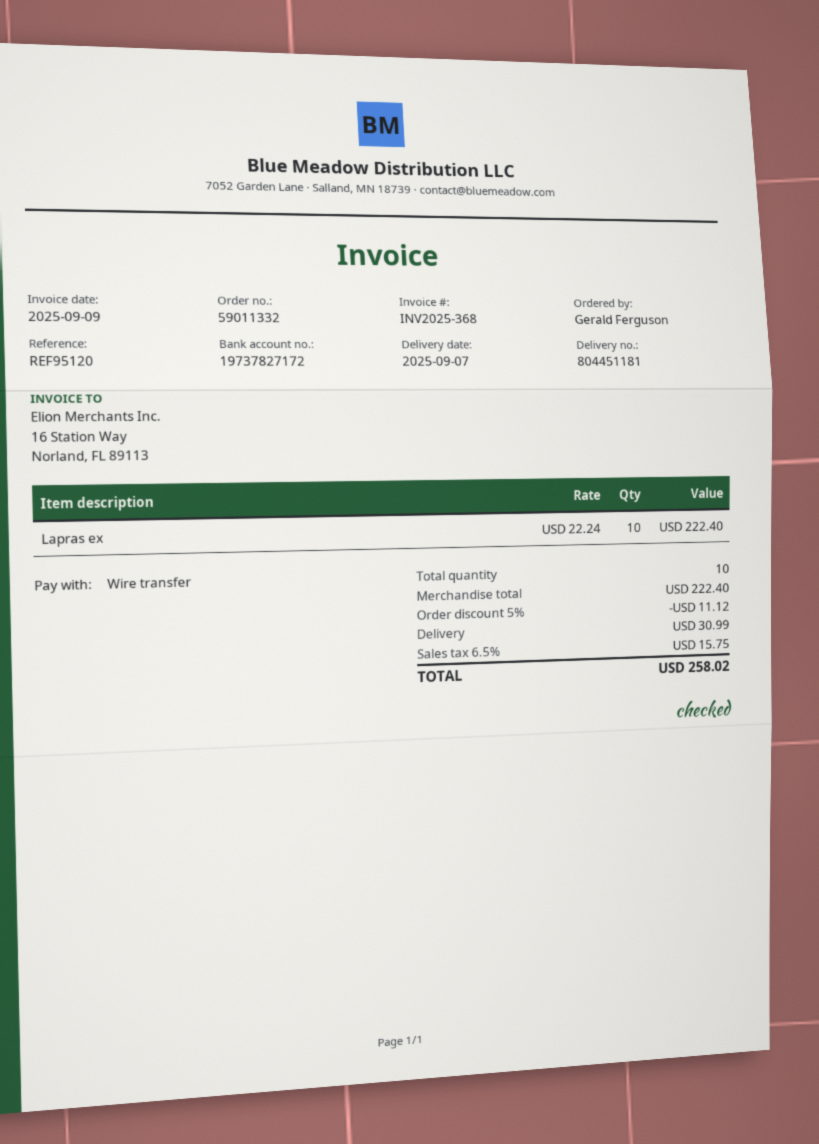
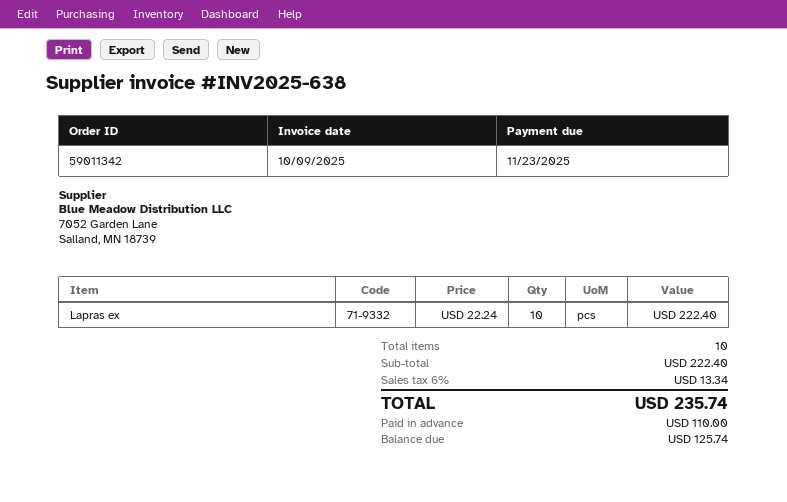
order number: 59011332 -> 59011342
invoice number: INV2025-368 -> INV2025-638
invoice date: 2025-09-09 -> 2025-10-09
discount: 5% = 11.12 -> none
shipping: 30.99 -> none
tax: 6.5% = 15.75 -> 6% = 13.34
total: 258.02 -> 235.74

